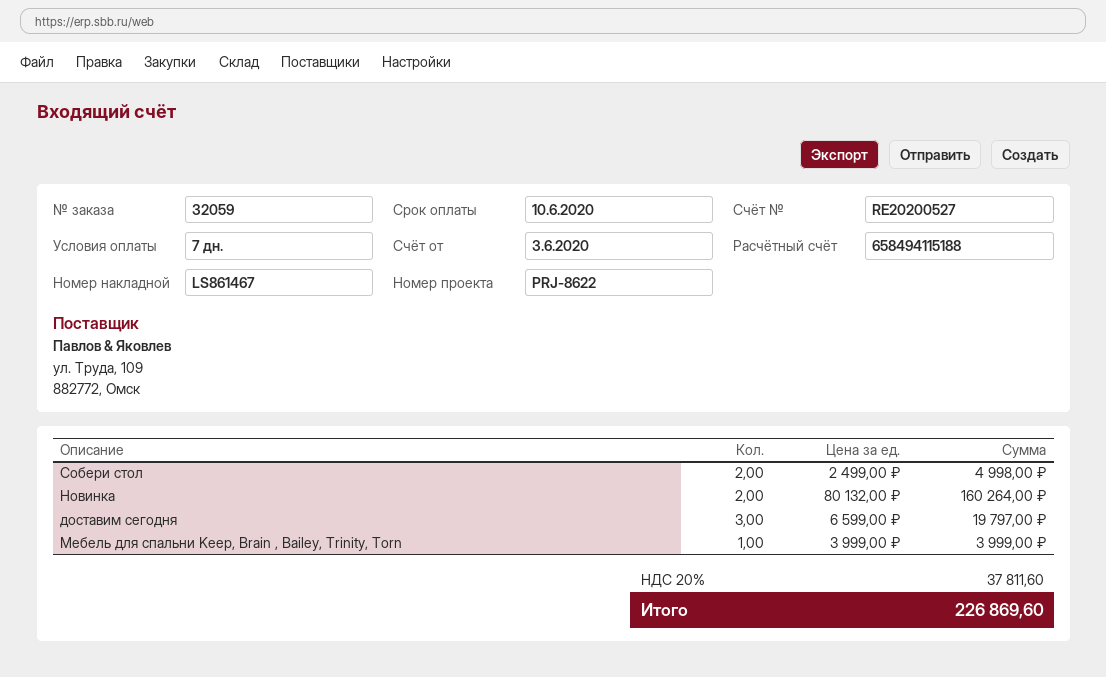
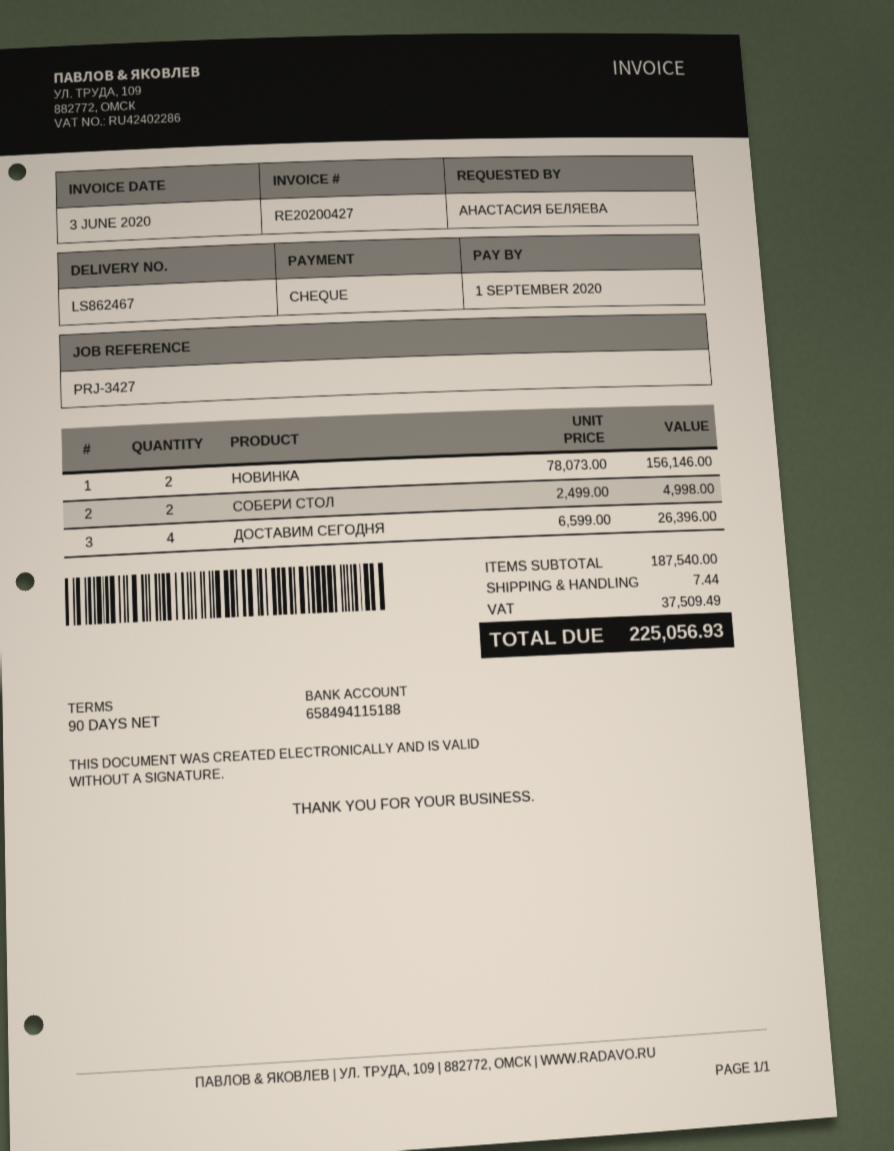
delivery note number: LS861467 -> LS862467
invoice number: RE20200527 -> RE20200427
payment terms: 7 days -> 90 days
due date: 2020-06-10 -> 2020-09-01
reference: PRJ-8622 -> PRJ-3427
Новинка: 2 x 80132.00 = 160264.00 -> 2 x 78073.00 = 156146.00
доставим сегодня: 3 x 6599.00 = 19797.00 -> 4 x 6599.00 = 26396.00
Мебель для спальни Keep, Brain , Bailey, Trinity, Torn: 1 x 3999.00 = 3999.00 -> none
shipping: none -> 7.44
tax: 37811.60 -> 37509.49
total: 226869.60 -> 225056.93

